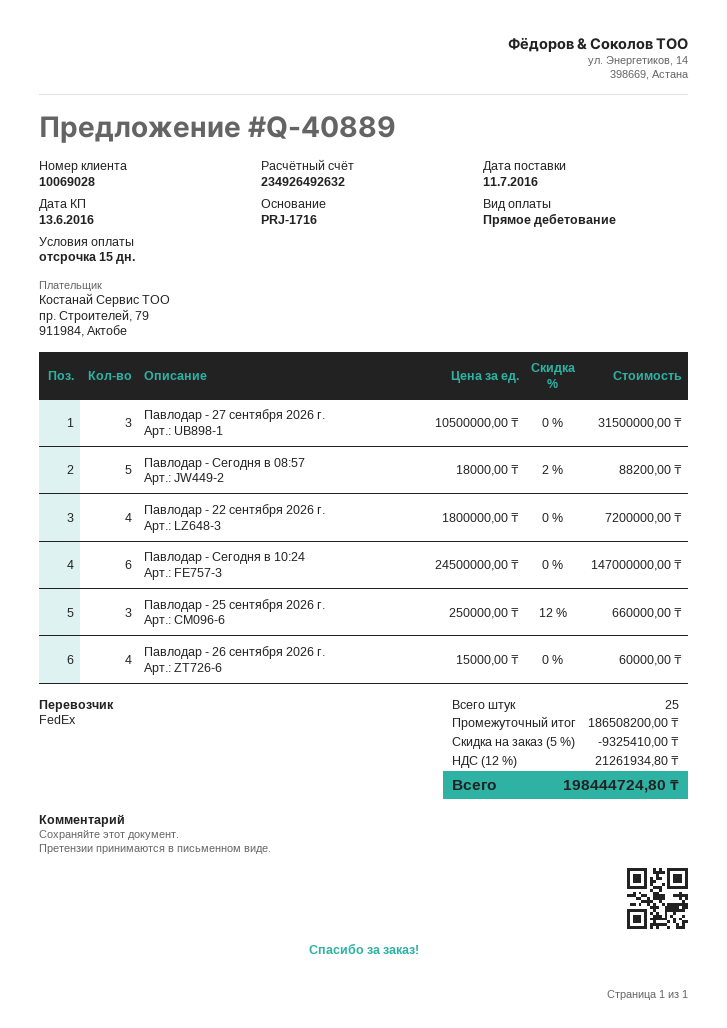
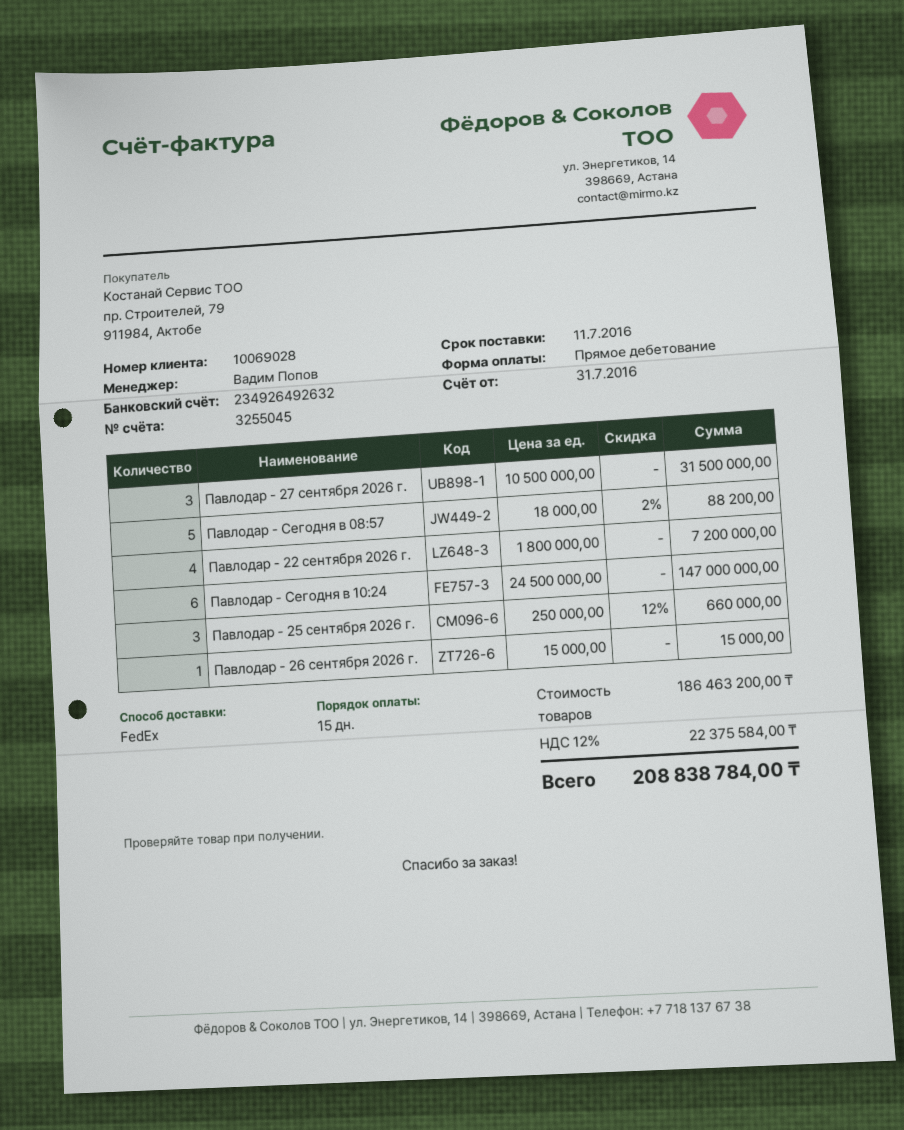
Павлодар - 26 сентября 2026 г.: 4 x 15000.00 = 60000.00 -> 1 x 15000.00 = 15000.00
subtotal: 186508200.00 -> 186463200.00
discount: 5% = 9325410.00 -> none
tax: 12% = 21261934.80 -> 12% = 22375584.00
total: 198444724.80 -> 208838784.00

